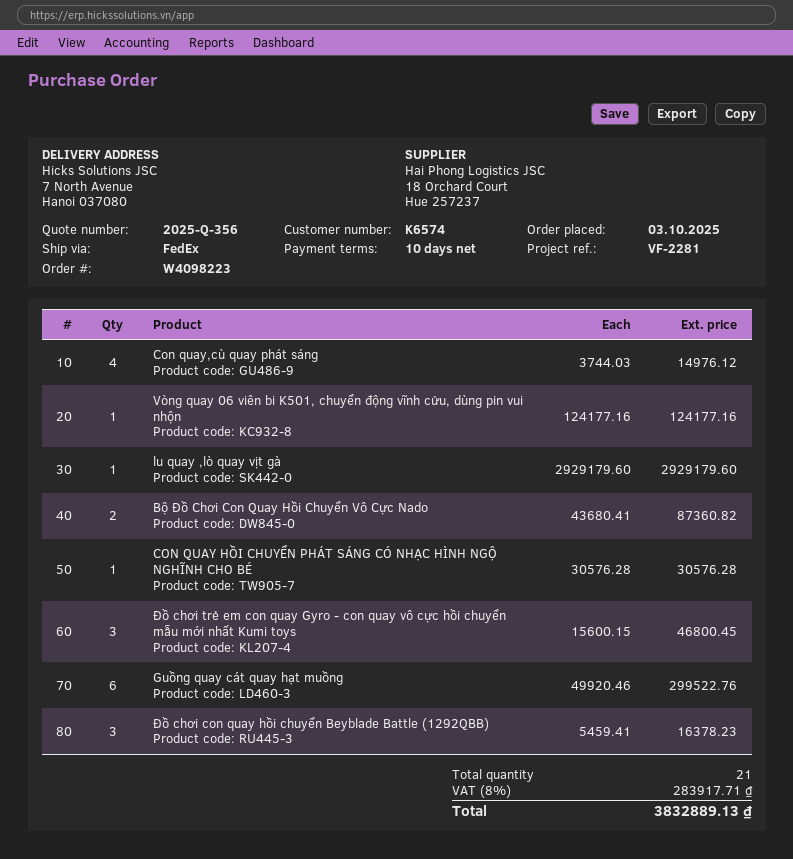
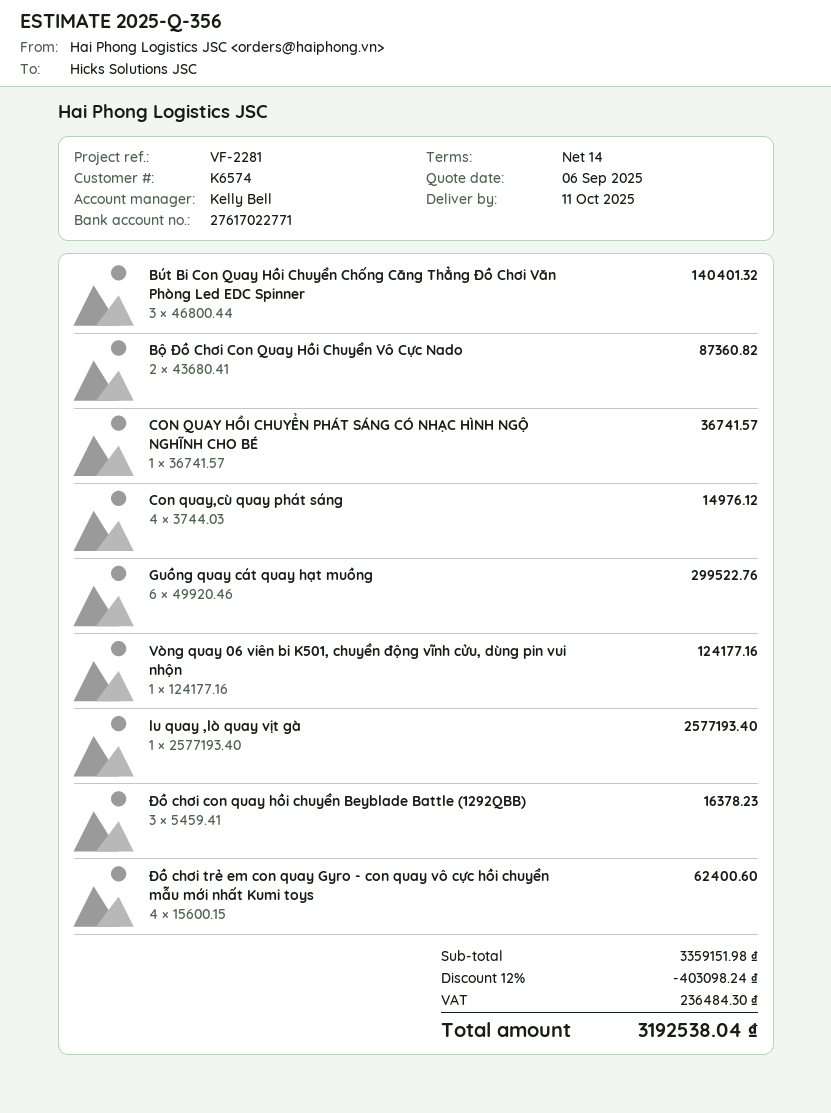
payment terms: 10 days -> 14 days
lu quay ,lò quay vịt gà: 1 x 2929179.60 = 2929179.60 -> 1 x 2577193.40 = 2577193.40
CON QUAY HỒI CHUYỂN PHÁT SÁNG CÓ NHẠC HÌNH NGỘ NGHĨNH CHO BÉ: 1 x 30576.28 = 30576.28 -> 1 x 36741.57 = 36741.57
Đồ chơi trẻ em con quay Gyro - con quay vô cực hồi chuyển mẫu mới nhất Kumi toys: 3 x 15600.15 = 46800.45 -> 4 x 15600.15 = 62400.60
Bút Bi Con Quay Hồi Chuyển Chống Căng Thẳng Đồ Chơi Văn Phòng Led EDC Spinner: none -> 3 x 46800.44 = 140401.32
discount: none -> 12% = 403098.24
tax: 283917.71 -> 236484.30
total: 3832889.13 -> 3192538.04

